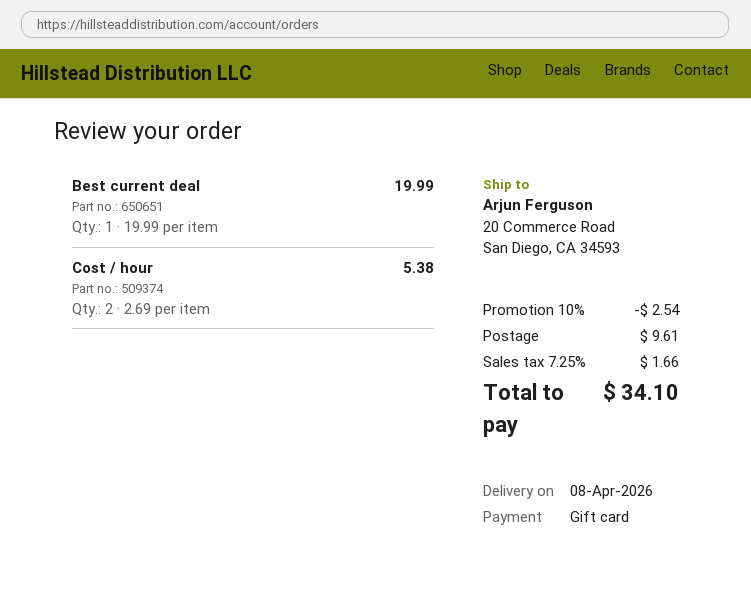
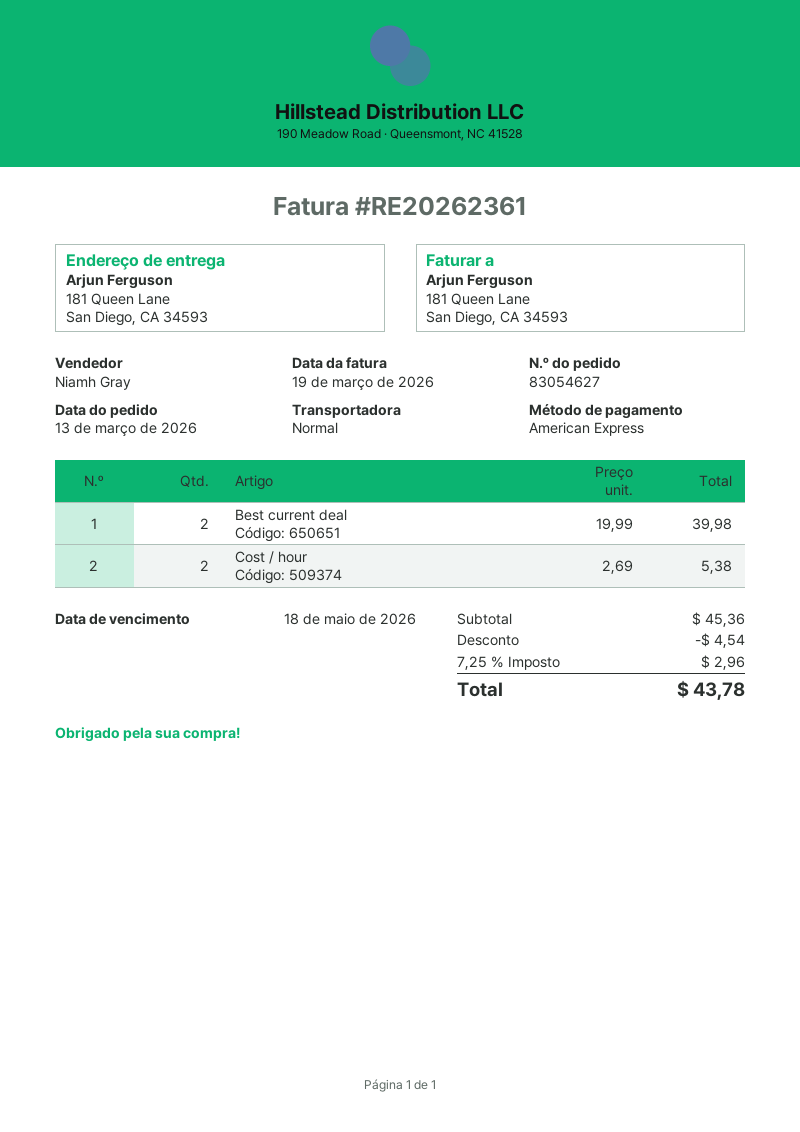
payment method: gift card -> American Express
ship to: 20 Commerce Road, San Diego, CA 34593 -> 181 Queen Lane, San Diego, CA 34593
Best current deal: 1 x 19.99 = 19.99 -> 2 x 19.99 = 39.98
discount: 2.54 -> 4.54
shipping: 9.61 -> none
tax: 7.25% = 1.66 -> 7.25% = 2.96
total: 34.10 -> 43.78

